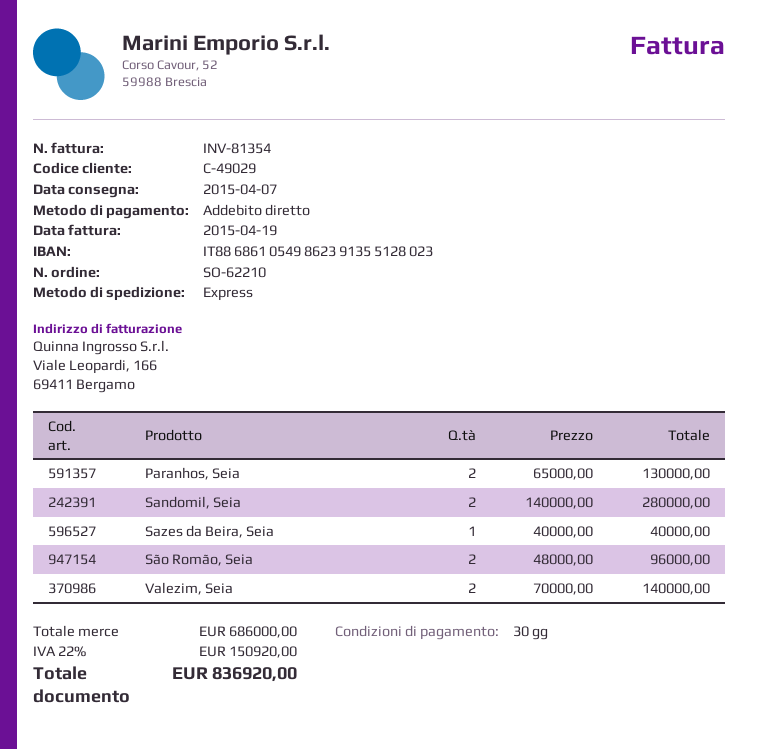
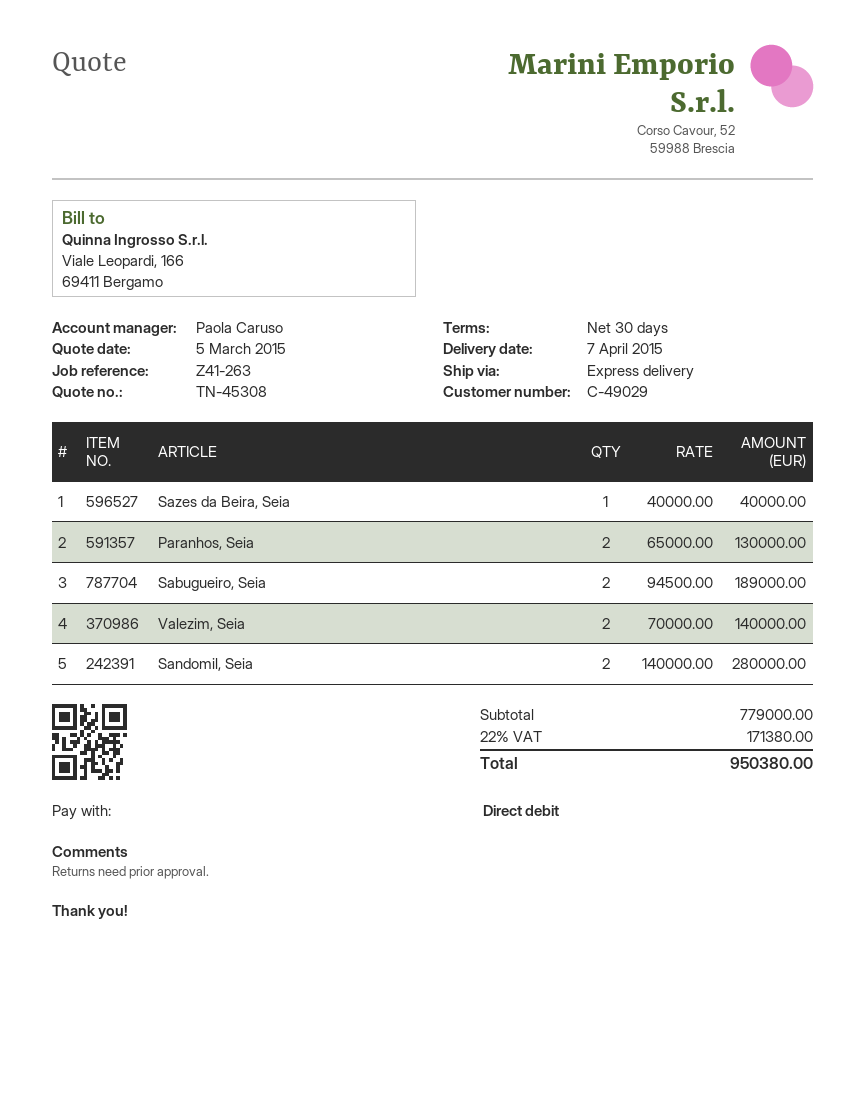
São Romão, Seia: 2 x 48000.00 = 96000.00 -> none
Sabugueiro, Seia: none -> 2 x 94500.00 = 189000.00
subtotal: 686000.00 -> 779000.00
tax: 22% = 150920.00 -> 22% = 171380.00
total: 836920.00 -> 950380.00

